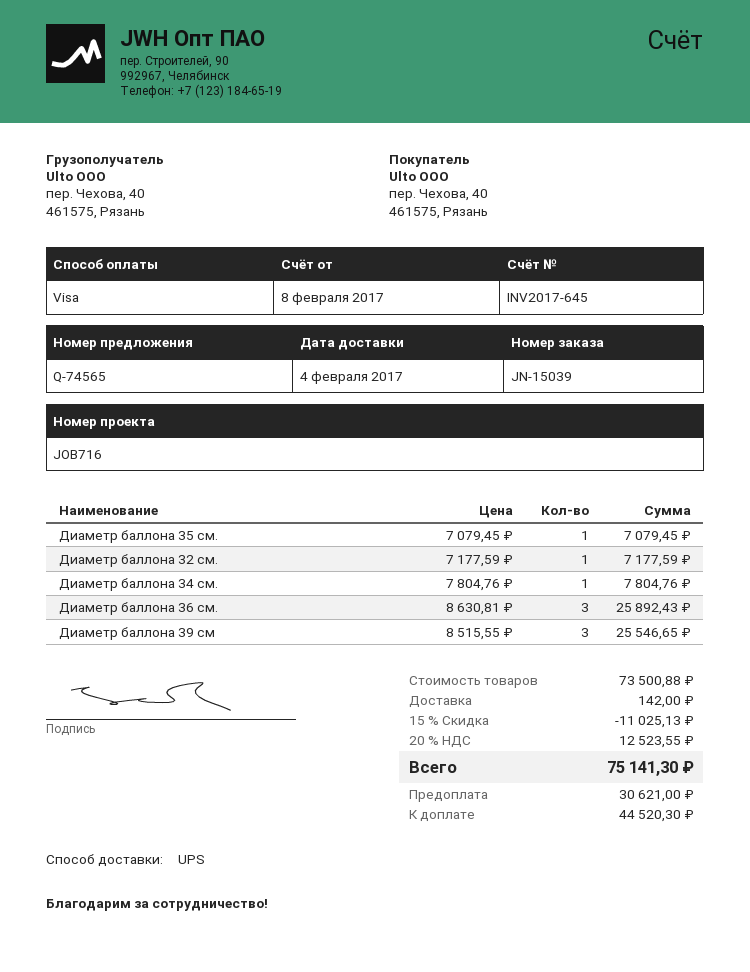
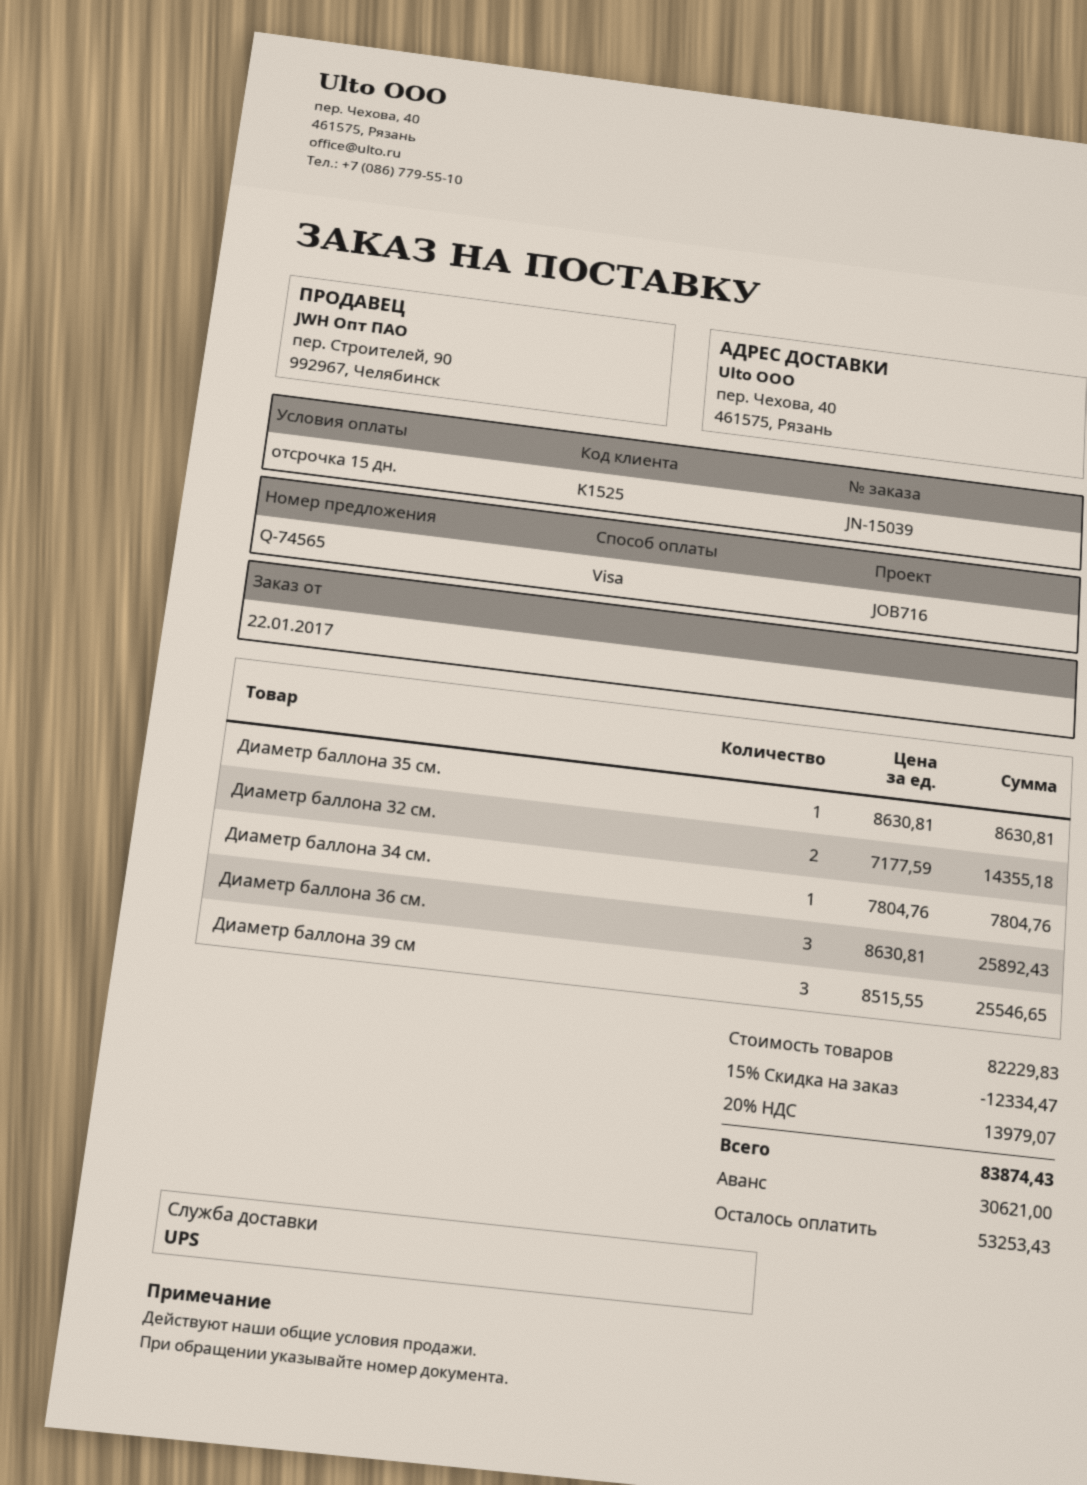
Диаметр баллона 35 см.: 1 x 7079.45 = 7079.45 -> 1 x 8630.81 = 8630.81
Диаметр баллона 32 см.: 1 x 7177.59 = 7177.59 -> 2 x 7177.59 = 14355.18
subtotal: 73500.88 -> 82229.83
discount: 15% = 11025.13 -> 15% = 12334.47
shipping: 142.00 -> none
tax: 20% = 12523.55 -> 20% = 13979.07
total: 75141.30 -> 83874.43
balance: 44520.30 -> 53253.43

